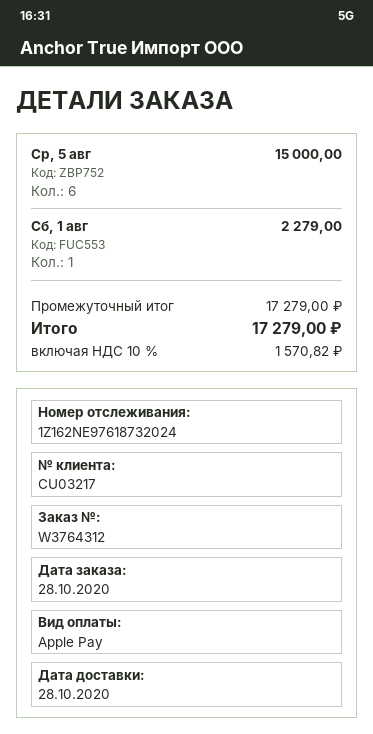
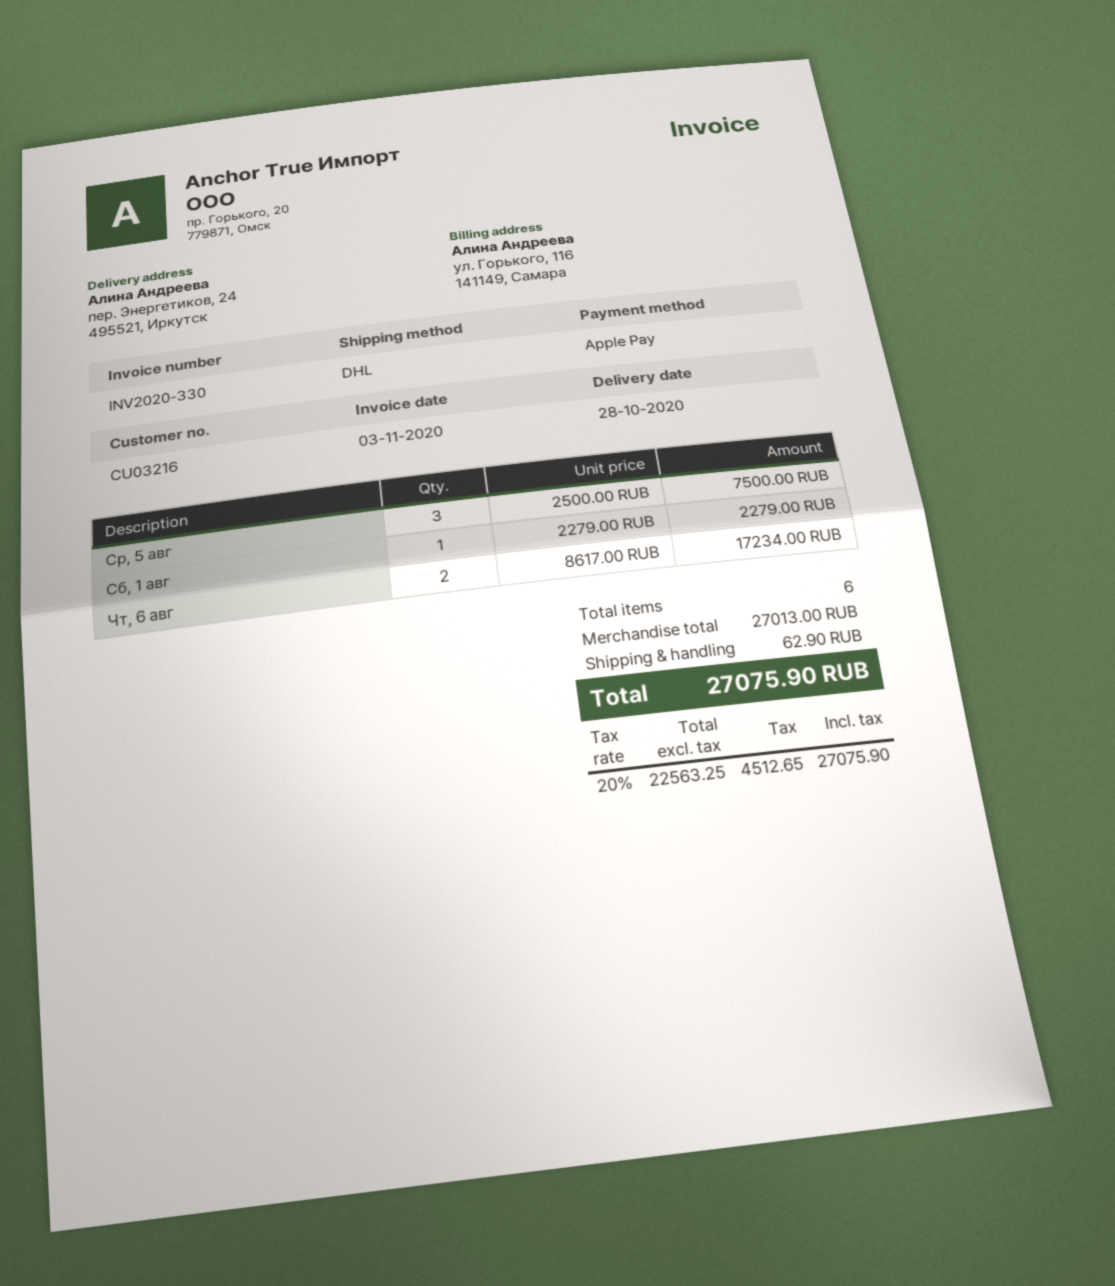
customer number: CU03217 -> CU03216
Ср, 5 авг: 6 for 15000.00 -> 3 for 7500.00
Чт, 6 авг: none -> 2 for 17234.00
subtotal: 17279.00 -> 27013.00
shipping: none -> 62.90
tax: 10% = 1570.82 -> 20% = 4512.65
total: 17279.00 -> 27075.90

